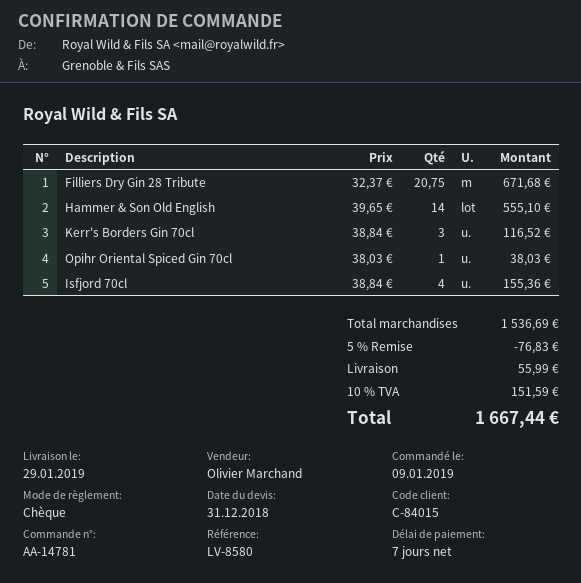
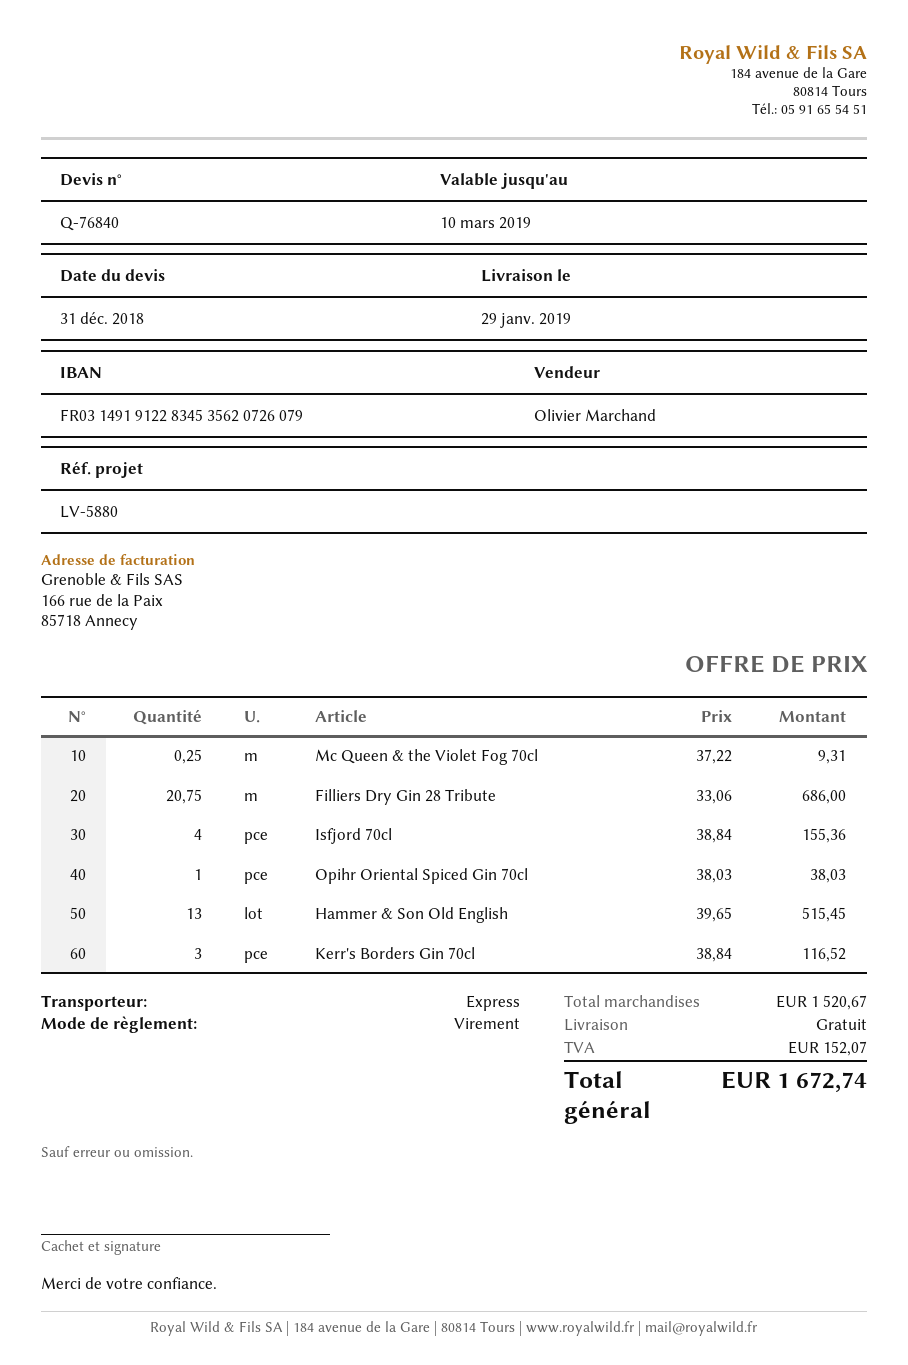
reference: LV-8580 -> LV-5880
payment method: cheque -> bank transfer
Filliers Dry Gin 28 Tribute: 20.75 x 32.37 = 671.68 -> 20.75 x 33.06 = 686.00
Hammer & Son Old English: 14 x 39.65 = 555.10 -> 13 x 39.65 = 515.45
Mc Queen & the Violet Fog 70cl: none -> 0.25 x 37.22 = 9.31
subtotal: 1536.69 -> 1520.67
discount: 5% = 76.83 -> none
shipping: 55.99 -> 0.00
tax: 151.59 -> 152.07
total: 1667.44 -> 1672.74

